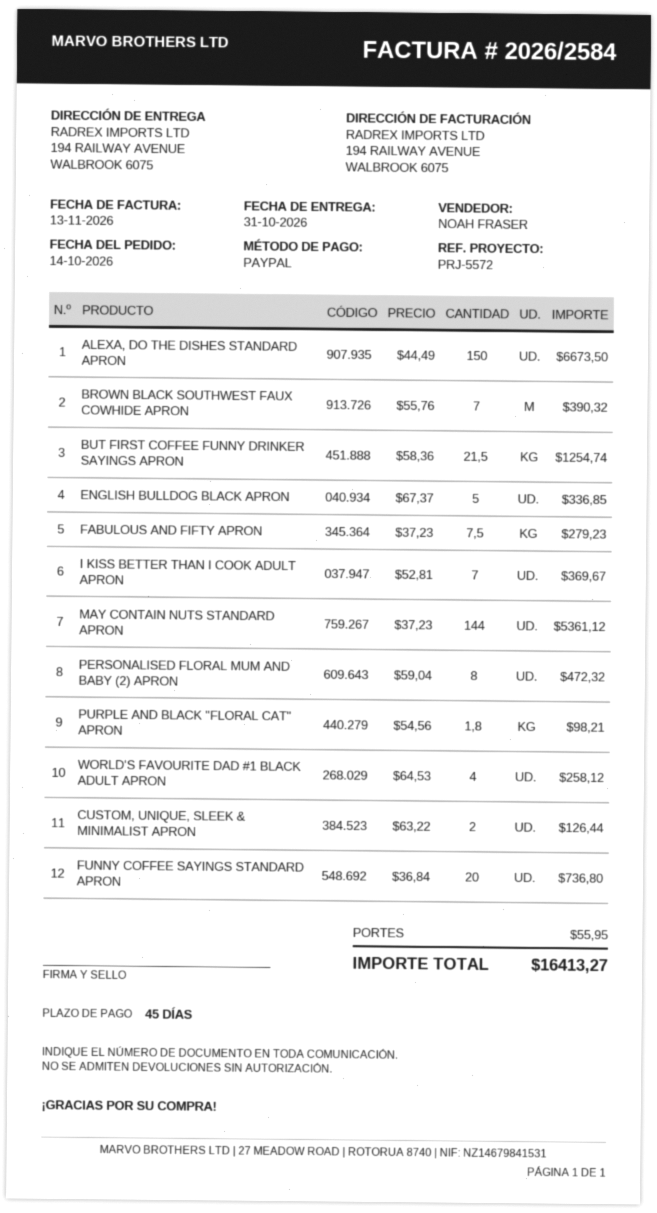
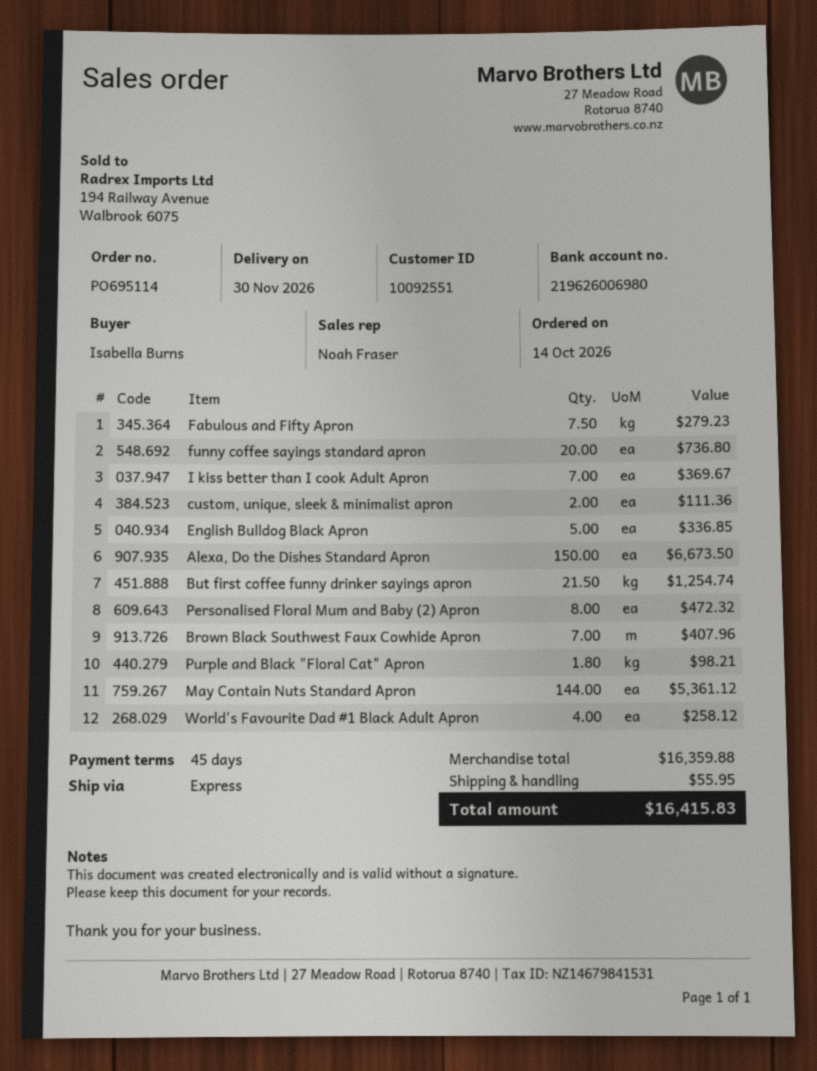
delivery date: 2026-10-31 -> 2026-11-30
BROWN BLACK SOUTHWEST FAUX COWHIDE APRON: 7 for 390.32 -> 7 for 407.96
CUSTOM, UNIQUE, SLEEK & MINIMALIST APRON: 2 for 126.44 -> 2 for 111.36
total: 16413.27 -> 16415.83

